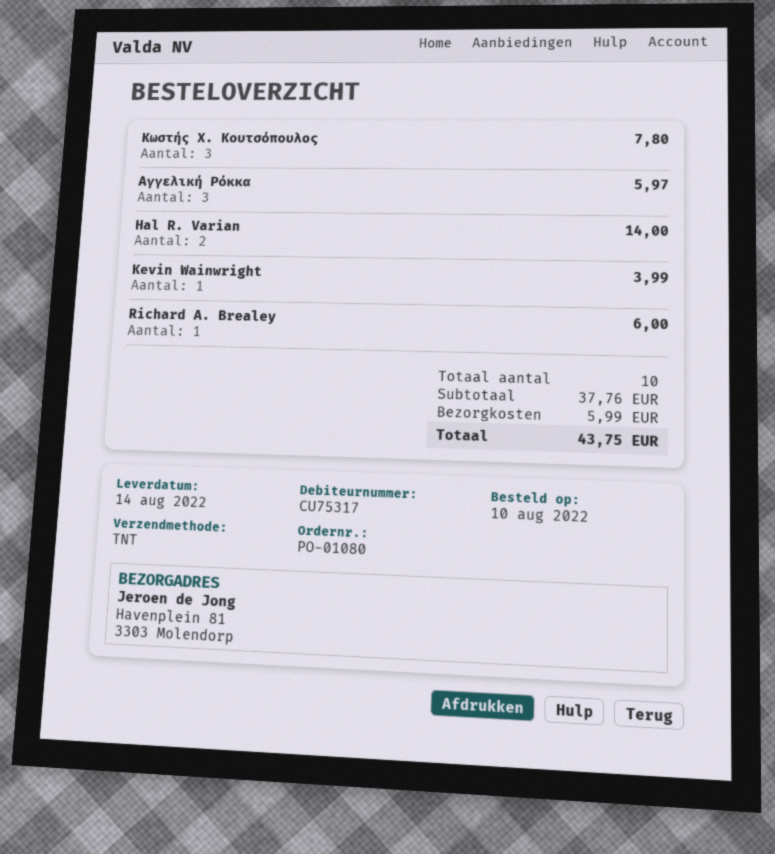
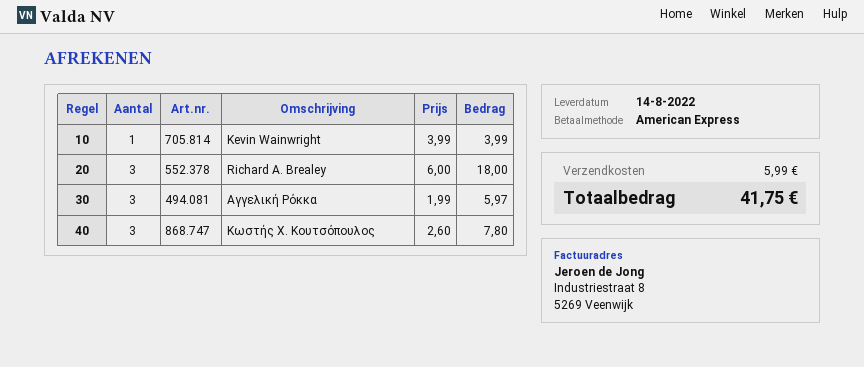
Hal R. Varian: 2 for 14.00 -> none
Richard A. Brealey: 1 for 6.00 -> 3 for 18.00
total: 43.75 -> 41.75

